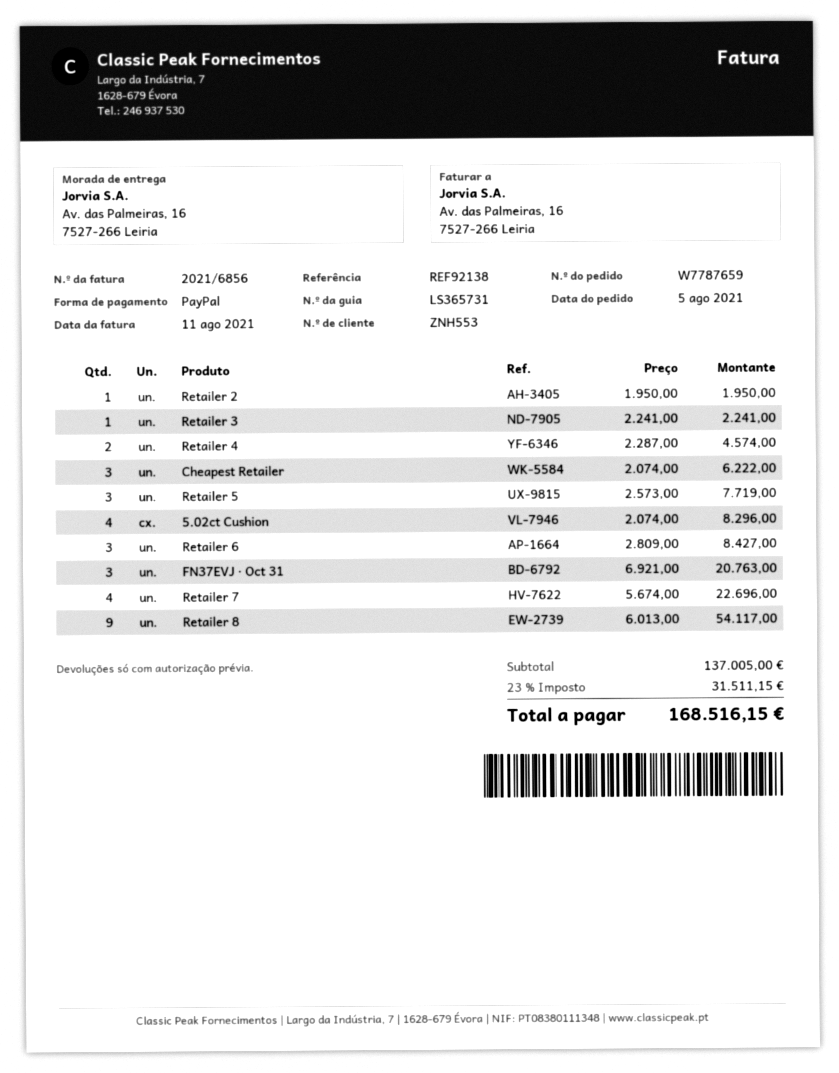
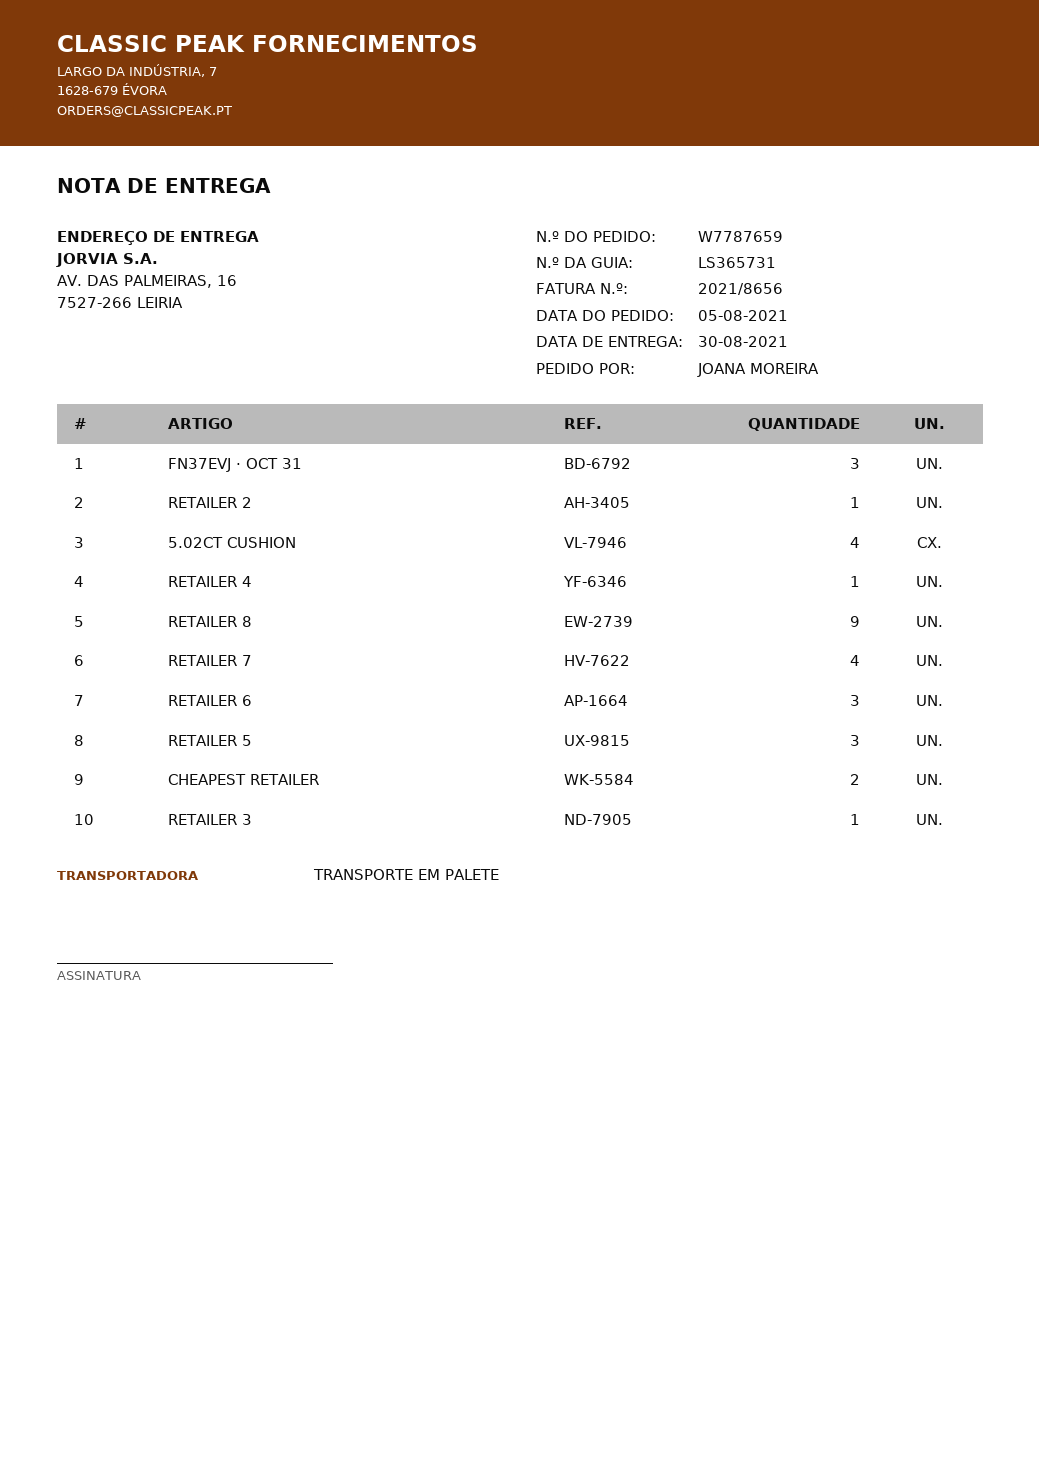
invoice number: 2021/6856 -> 2021/8656
Retailer 4: 2 -> 1
Cheapest Retailer: 3 -> 2

